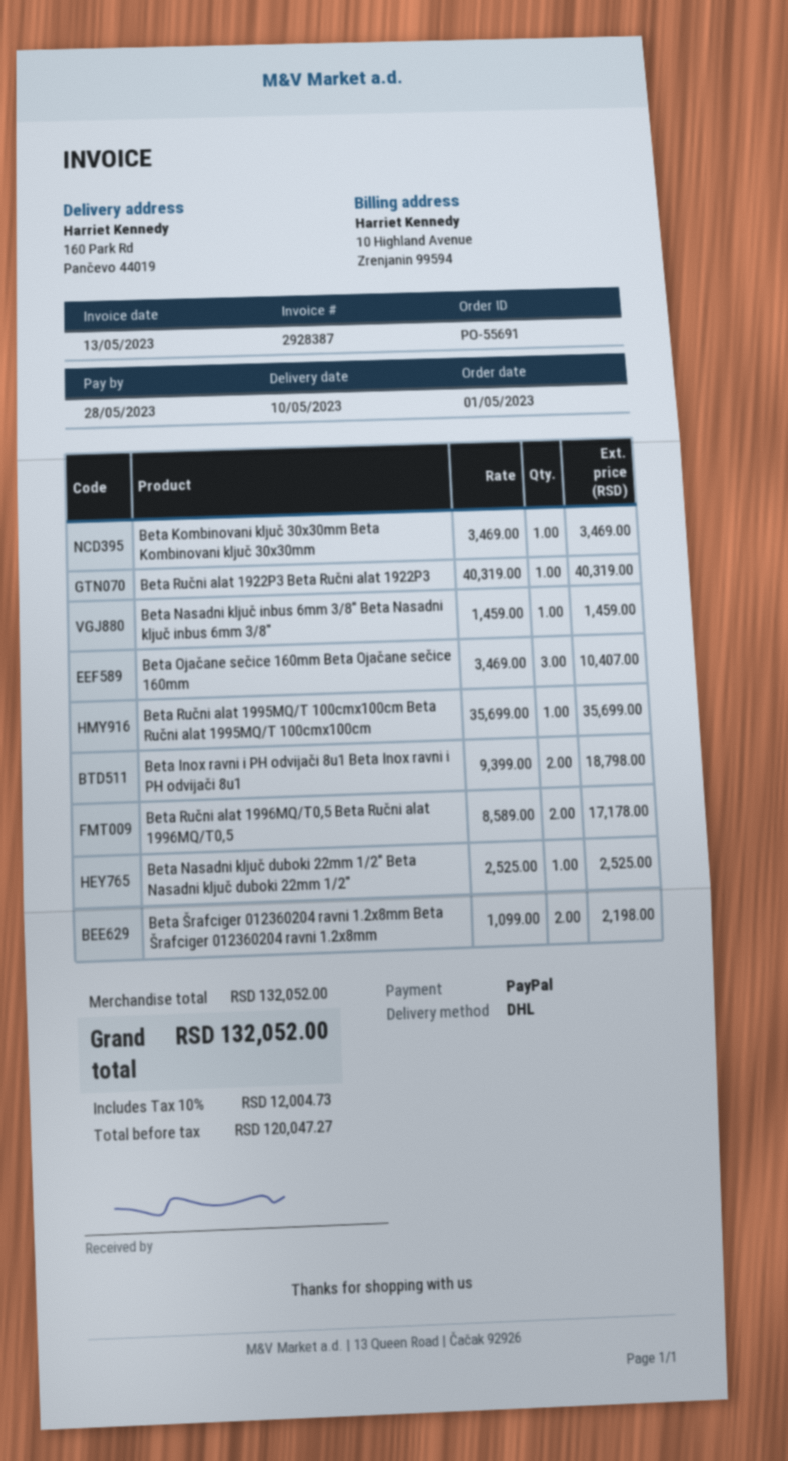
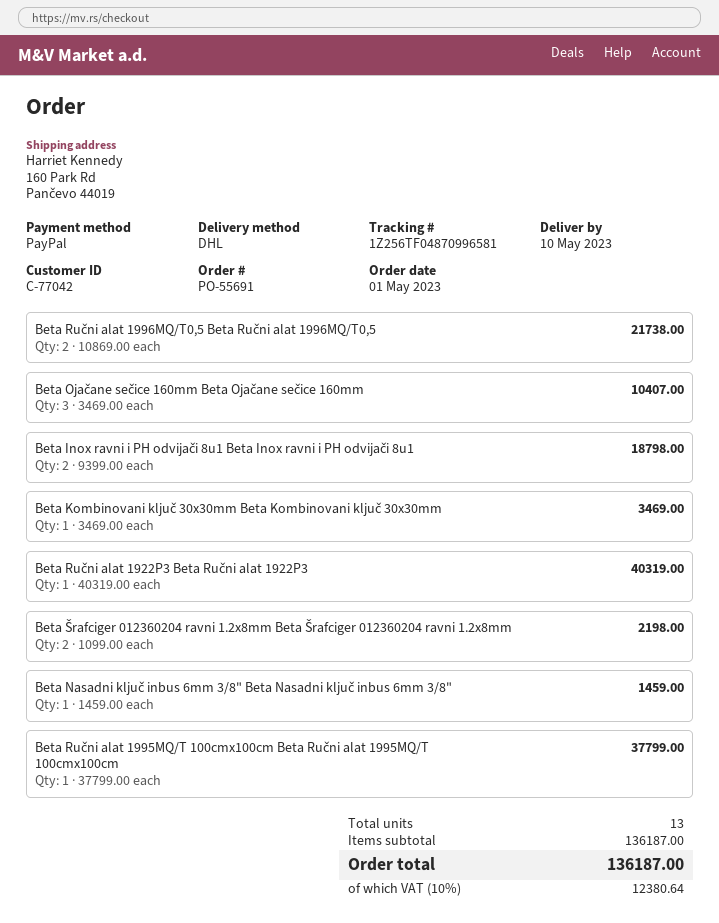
Beta Ručni alat 1995MQ/T 100cmx100cm Beta Ručni alat 1995MQ/T 100cmx100cm: 1 x 35699.00 = 35699.00 -> 1 x 37799.00 = 37799.00
Beta Ručni alat 1996MQ/T0,5 Beta Ručni alat 1996MQ/T0,5: 2 x 8589.00 = 17178.00 -> 2 x 10869.00 = 21738.00
Beta Nasadni ključ duboki 22mm 1/2" Beta Nasadni ključ duboki 22mm 1/2": 1 x 2525.00 = 2525.00 -> none
subtotal: 132052.00 -> 136187.00
tax: 10% = 12004.73 -> 10% = 12380.64
total: 132052.00 -> 136187.00

